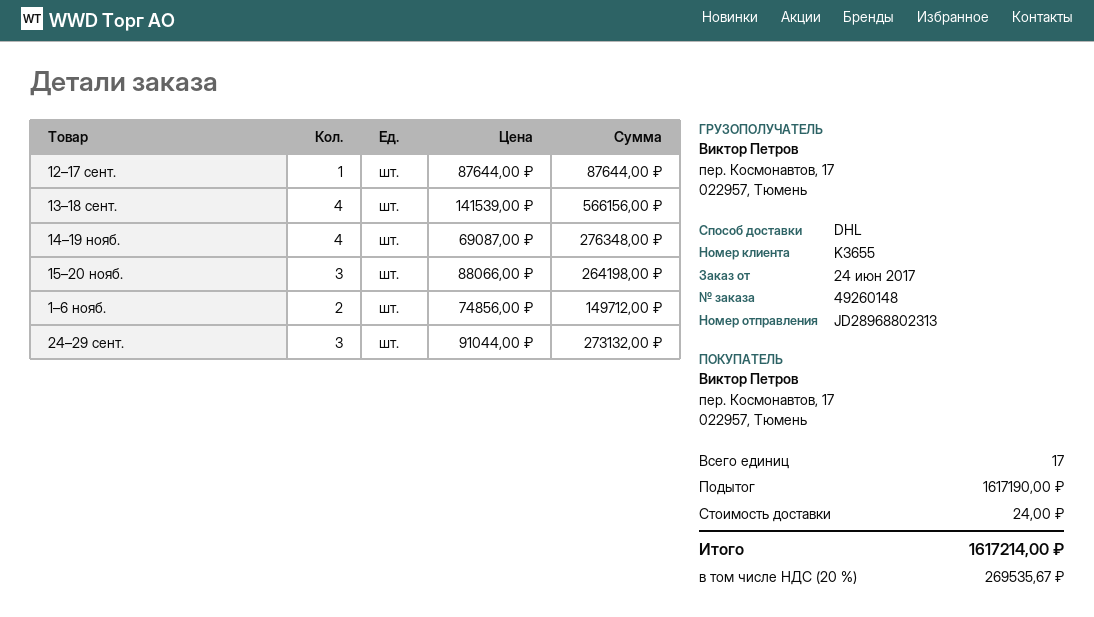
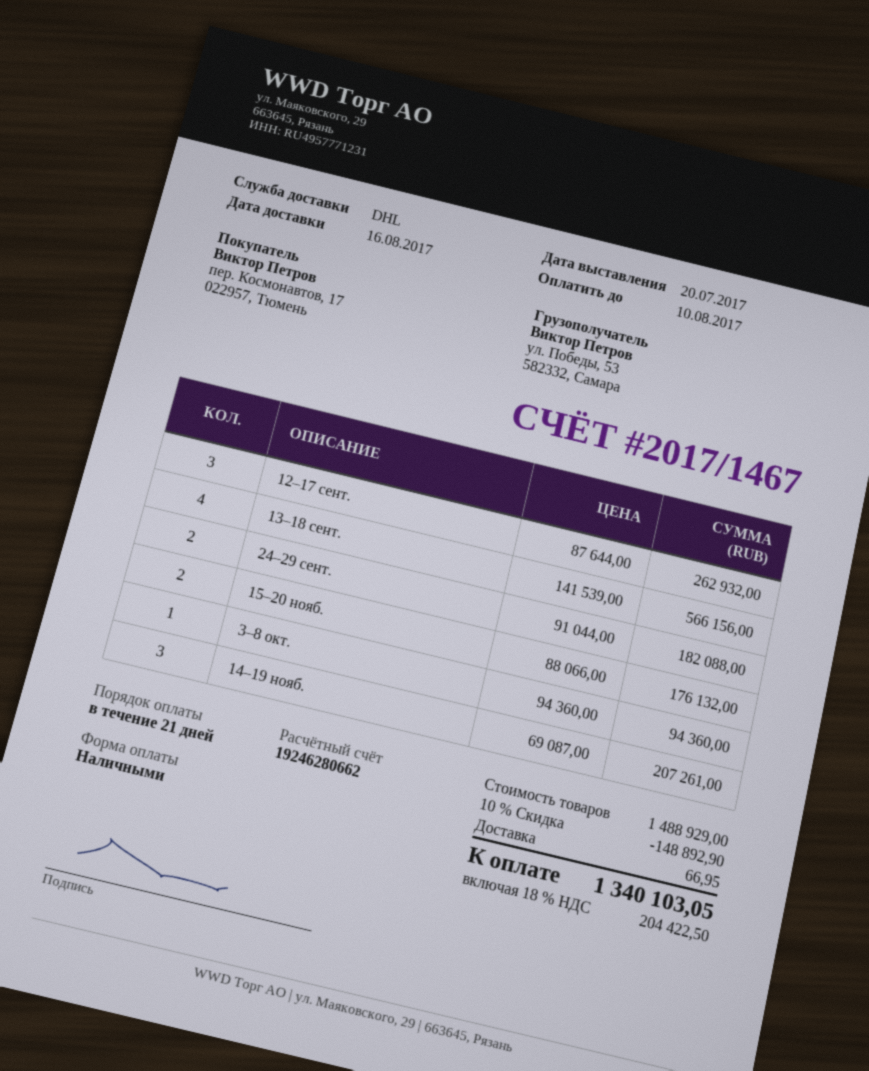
ship to: пер. Космонавтов, 17, 022957, Тюмень -> ул. Победы, 53, 582332, Самара
12–17 сент.: 1 x 87644.00 = 87644.00 -> 3 x 87644.00 = 262932.00
14–19 нояб.: 4 x 69087.00 = 276348.00 -> 3 x 69087.00 = 207261.00
15–20 нояб.: 3 x 88066.00 = 264198.00 -> 2 x 88066.00 = 176132.00
1–6 нояб.: 2 x 74856.00 = 149712.00 -> none
24–29 сент.: 3 x 91044.00 = 273132.00 -> 2 x 91044.00 = 182088.00
3–8 окт.: none -> 1 x 94360.00 = 94360.00
subtotal: 1617190.00 -> 1488929.00
discount: none -> 10% = 148892.90
shipping: 24.00 -> 66.95
tax: 20% = 269535.67 -> 18% = 204422.50
total: 1617214.00 -> 1340103.05

